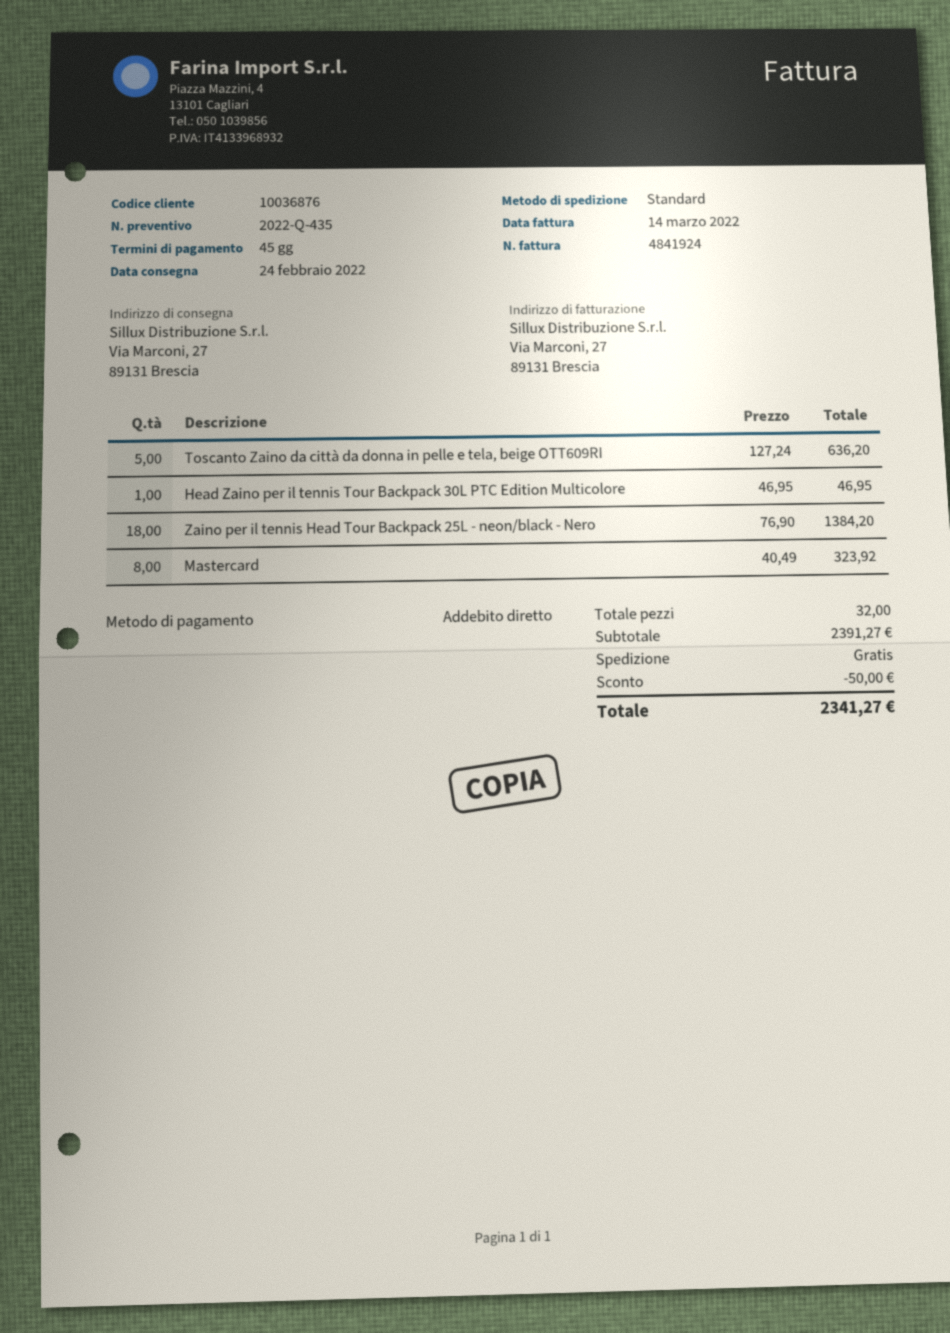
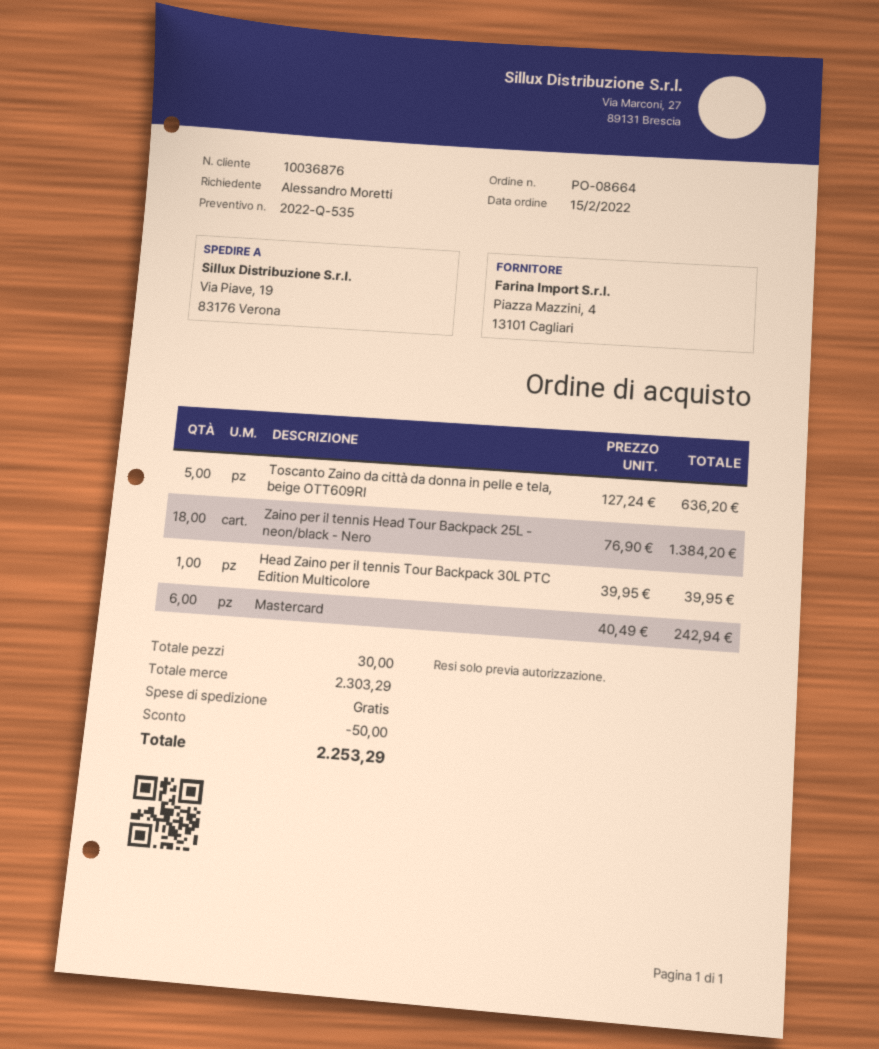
quote number: 2022-Q-435 -> 2022-Q-535
ship to: Via Marconi, 27, 89131 Brescia -> Via Piave, 19, 83176 Verona
Head Zaino per il tennis Tour Backpack 30L PTC Edition Multicolore: 1 x 46.95 = 46.95 -> 1 x 39.95 = 39.95
Mastercard: 8 x 40.49 = 323.92 -> 6 x 40.49 = 242.94
total quantity: 32 -> 30
subtotal: 2391.27 -> 2303.29
total: 2341.27 -> 2253.29

